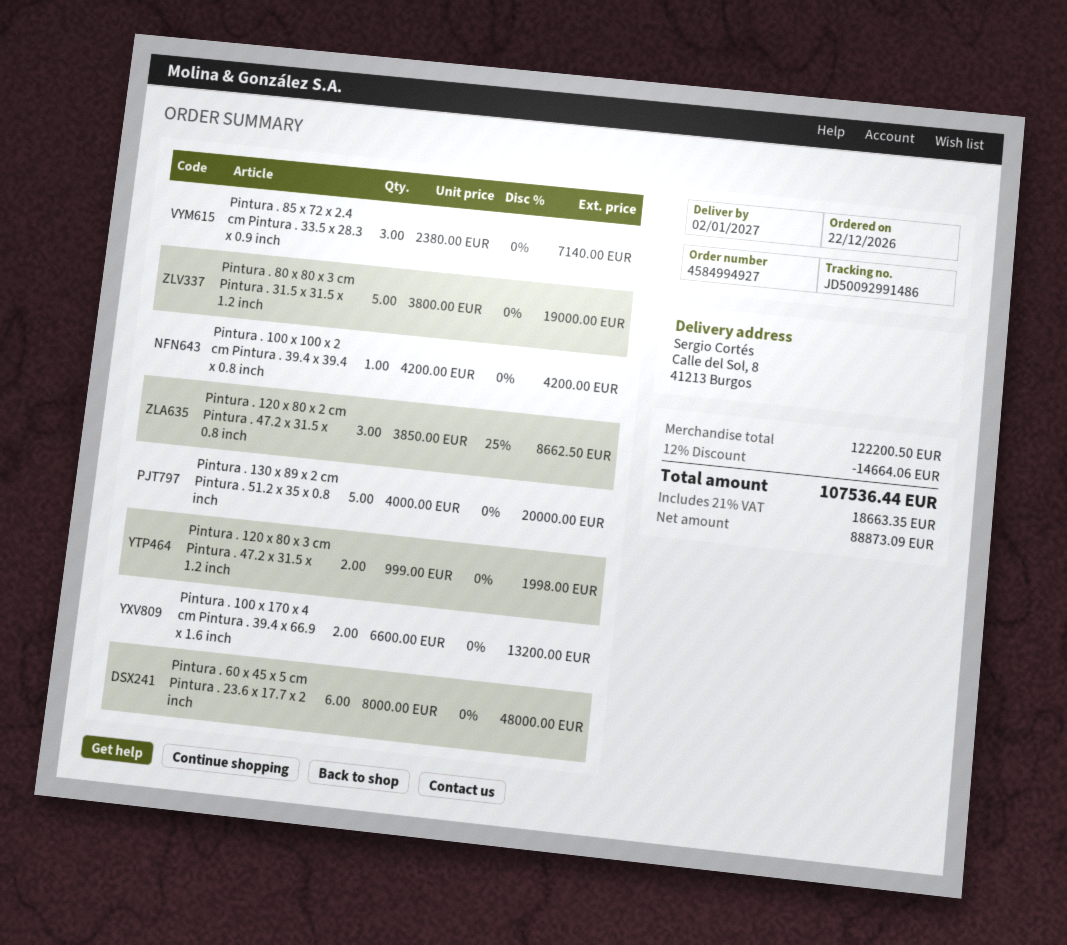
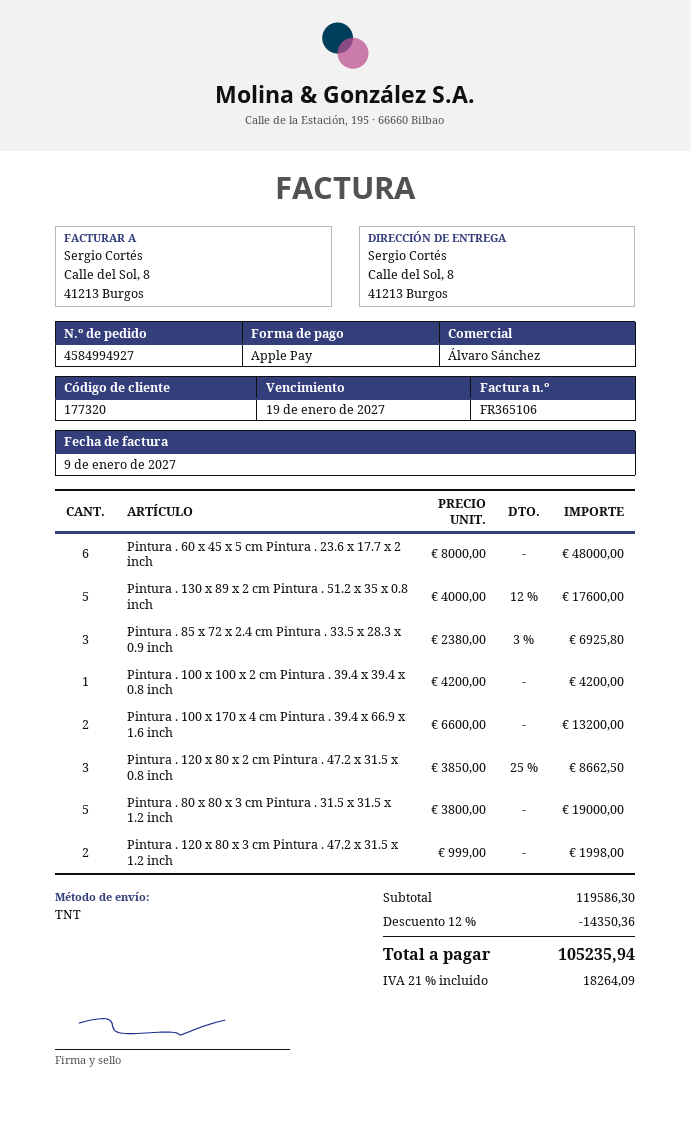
Pintura . 85 x 72 x 2.4 cm Pintura . 33.5 x 28.3 x 0.9 inch: 3 x 2380.00 = 7140.00 -> 3 x 2380.00 - 3% = 6925.80
Pintura . 130 x 89 x 2 cm Pintura . 51.2 x 35 x 0.8 inch: 5 x 4000.00 = 20000.00 -> 5 x 4000.00 - 12% = 17600.00
subtotal: 122200.50 -> 119586.30
discount: 12% = 14664.06 -> 12% = 14350.36
tax: 21% = 18663.35 -> 21% = 18264.09
total: 107536.44 -> 105235.94

